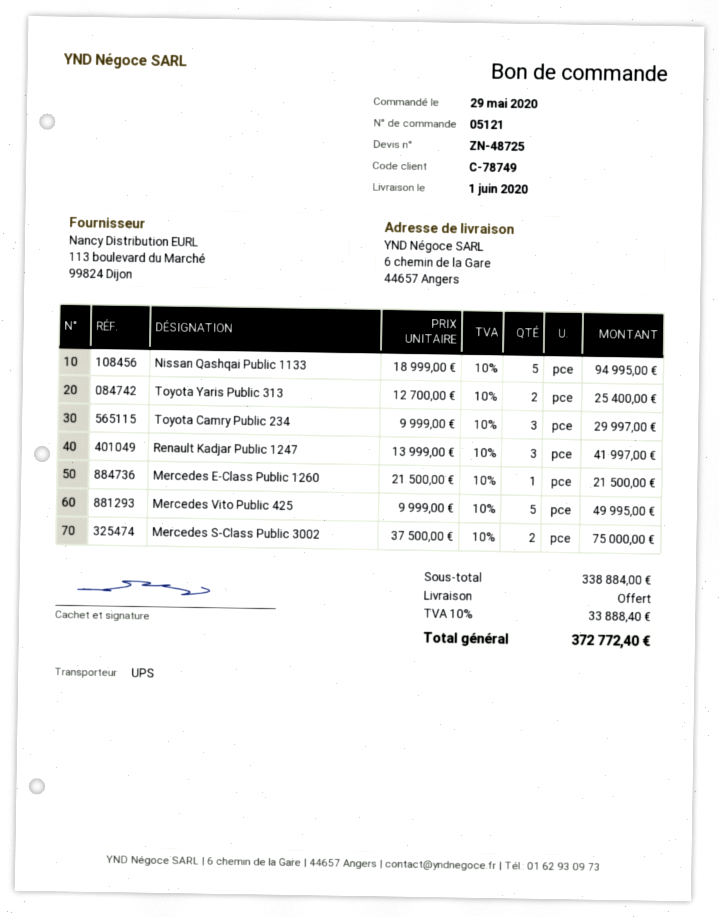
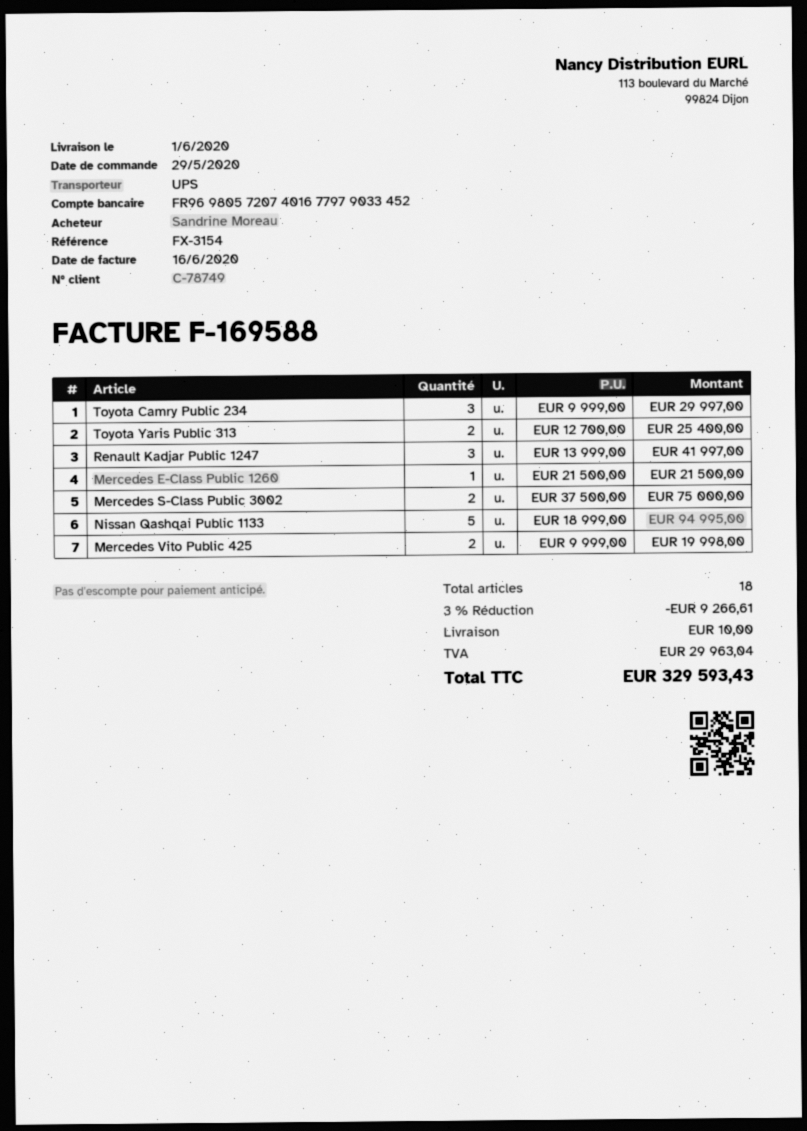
Mercedes Vito Public 425: 5 x 9999.00 = 49995.00 -> 2 x 9999.00 = 19998.00
discount: none -> 3% = 9266.61
shipping: 0.00 -> 10.00
tax: 33888.40 -> 29963.04
total: 372772.40 -> 329593.43

